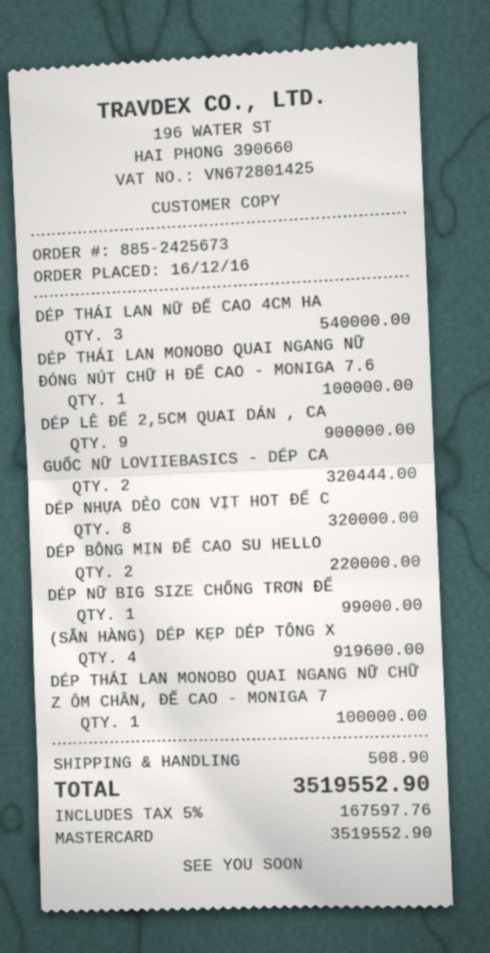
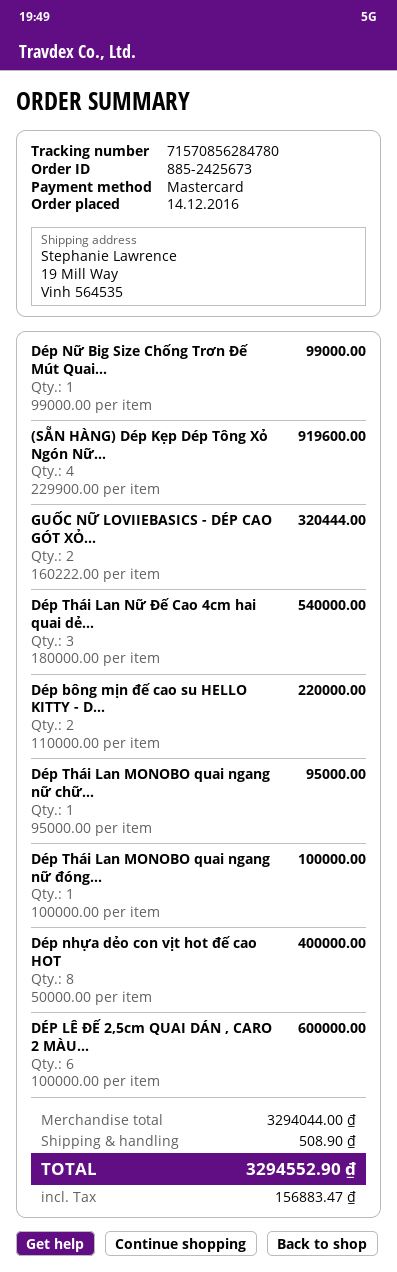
order date: 2016-12-16 -> 2016-12-14
DÉP LÊ ĐẾ 2,5CM QUAI DÁN , CA: 9 for 900000.00 -> 6 for 600000.00
DÉP NHỰA DẺO CON VỊT HOT ĐẾ C: 8 for 320000.00 -> 8 for 400000.00
DÉP THÁI LAN MONOBO QUAI NGANG NỮ CHỮ Z ÔM CHÂN, ĐẾ CAO - MONIGA 7: 1 for 100000.00 -> 1 for 95000.00
tax: 167597.76 -> 156883.47
total: 3519552.90 -> 3294552.90

